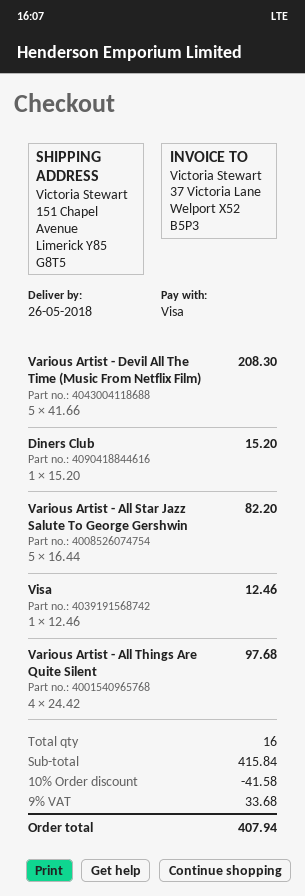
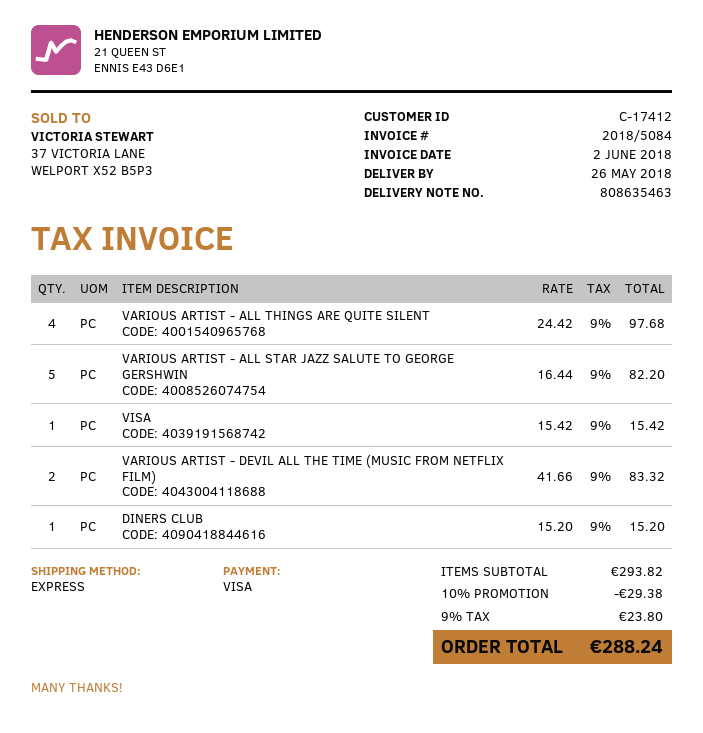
Various Artist - Devil All The Time (Music From Netflix Film): 5 x 41.66 = 208.30 -> 2 x 41.66 = 83.32
Visa: 1 x 12.46 = 12.46 -> 1 x 15.42 = 15.42
subtotal: 415.84 -> 293.82
discount: 10% = 41.58 -> 10% = 29.38
tax: 9% = 33.68 -> 9% = 23.80
total: 407.94 -> 288.24

